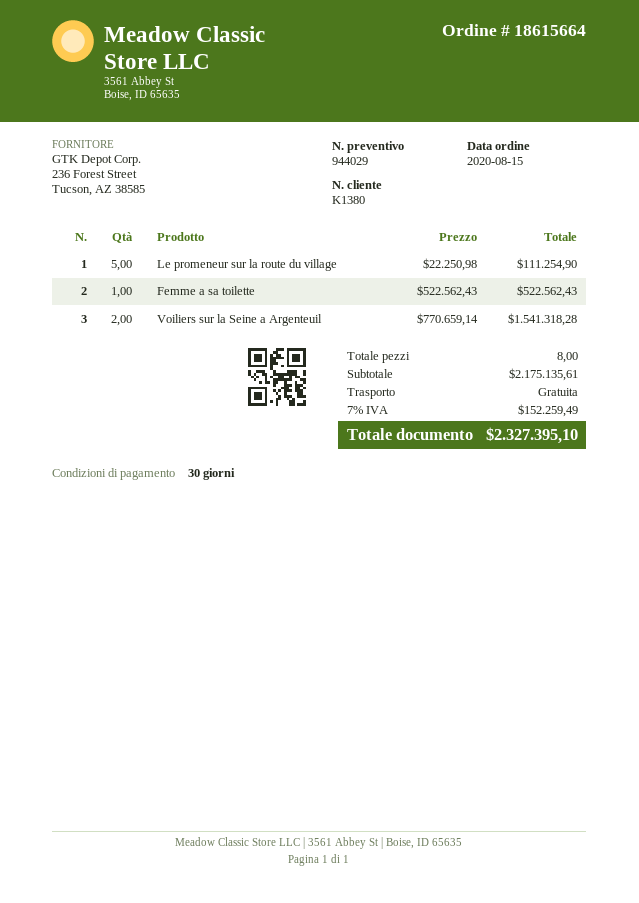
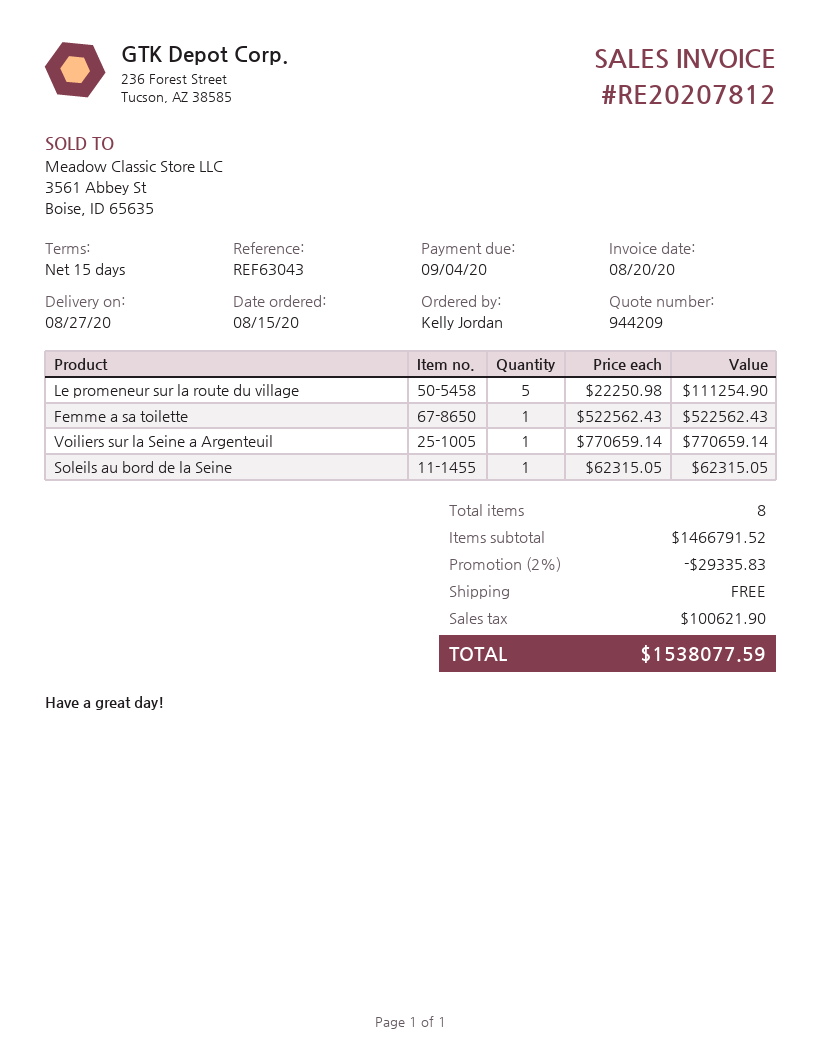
quote number: 944029 -> 944209
payment terms: 30 days -> 15 days
Voiliers sur la Seine a Argenteuil: 2 x 770659.14 = 1541318.28 -> 1 x 770659.14 = 770659.14
Soleils au bord de la Seine: none -> 1 x 62315.05 = 62315.05
subtotal: 2175135.61 -> 1466791.52
discount: none -> 2% = 29335.83
tax: 152259.49 -> 100621.90
total: 2327395.10 -> 1538077.59

